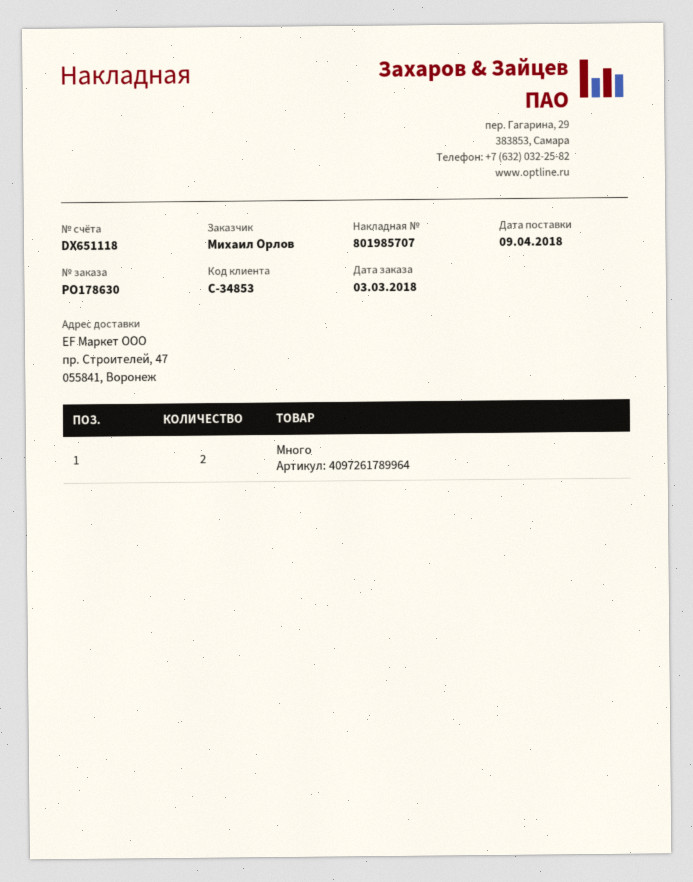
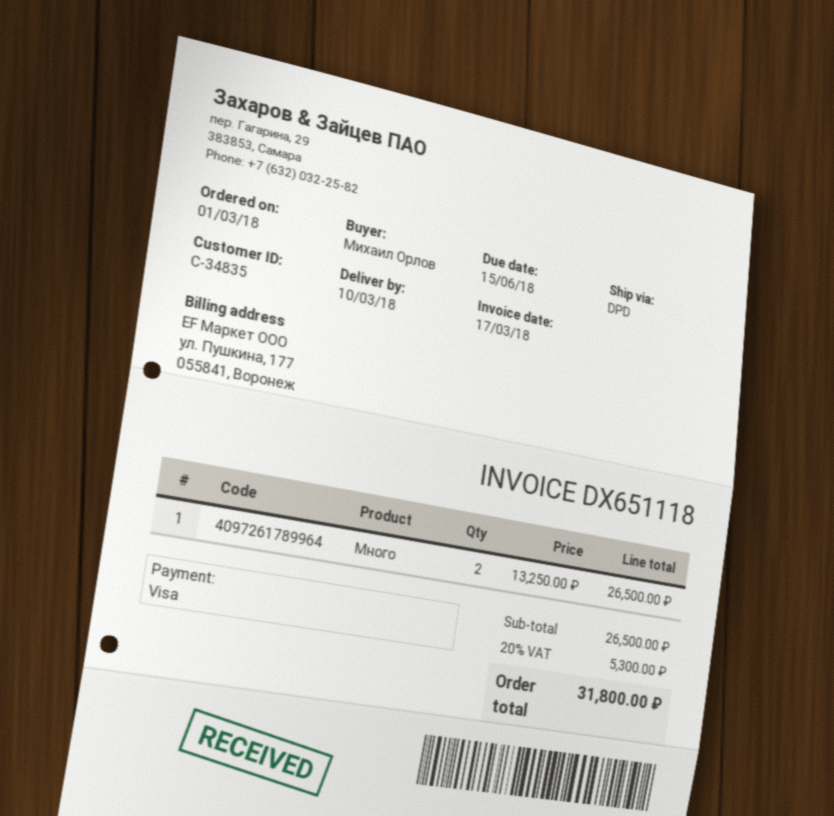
order date: 2018-03-03 -> 2018-03-01
delivery date: 2018-04-09 -> 2018-03-10
customer number: C-34853 -> C-34835

